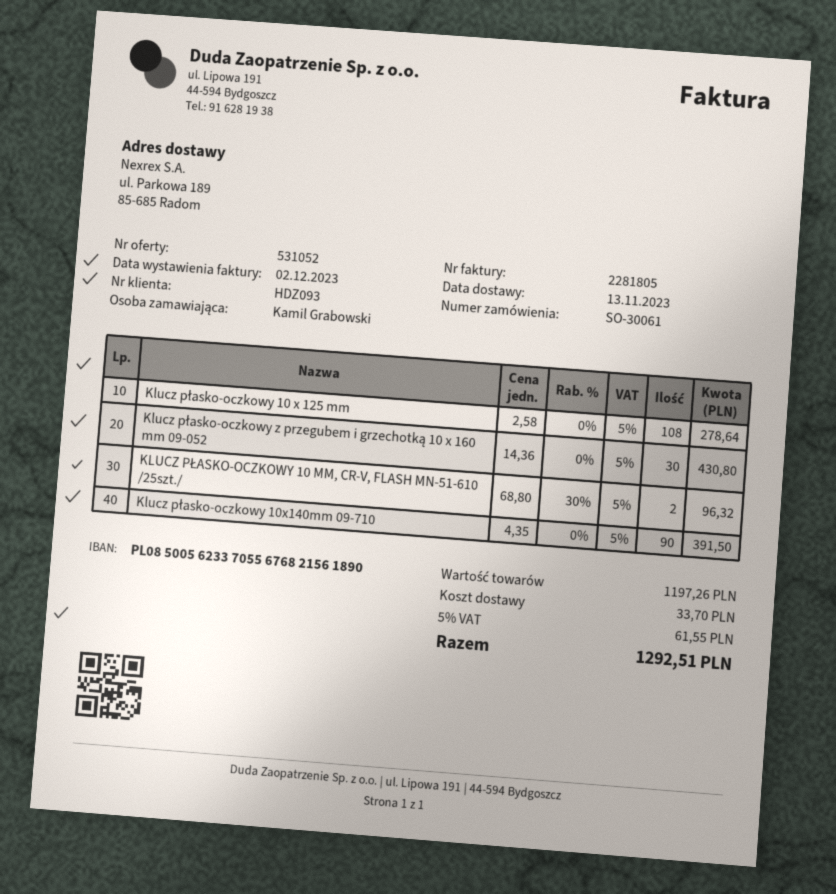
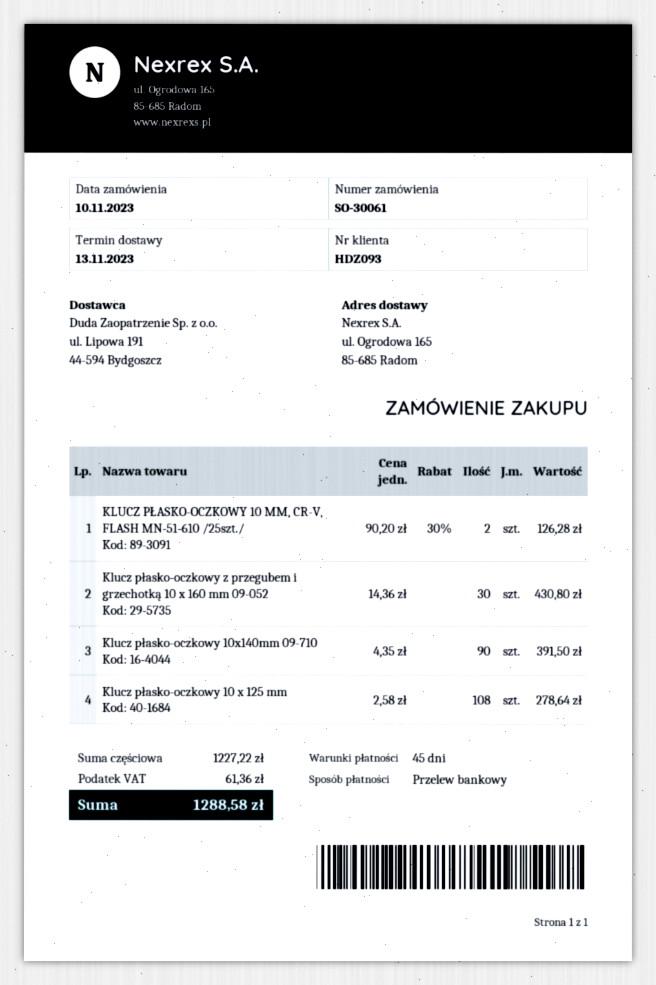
ship to: ul. Parkowa 189, 85-685 Radom -> ul. Ogrodowa 165, 85-685 Radom
KLUCZ PŁASKO-OCZKOWY 10 MM, CR-V, FLASH MN-51-610 /25szt./: 2 x 68.80 - 30% = 96.32 -> 2 x 90.20 - 30% = 126.28
subtotal: 1197.26 -> 1227.22
shipping: 33.70 -> none
tax: 61.55 -> 61.36
total: 1292.51 -> 1288.58

